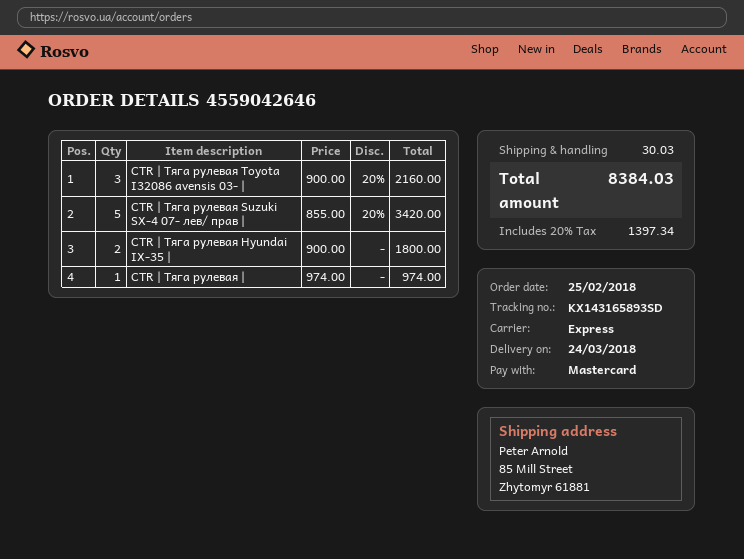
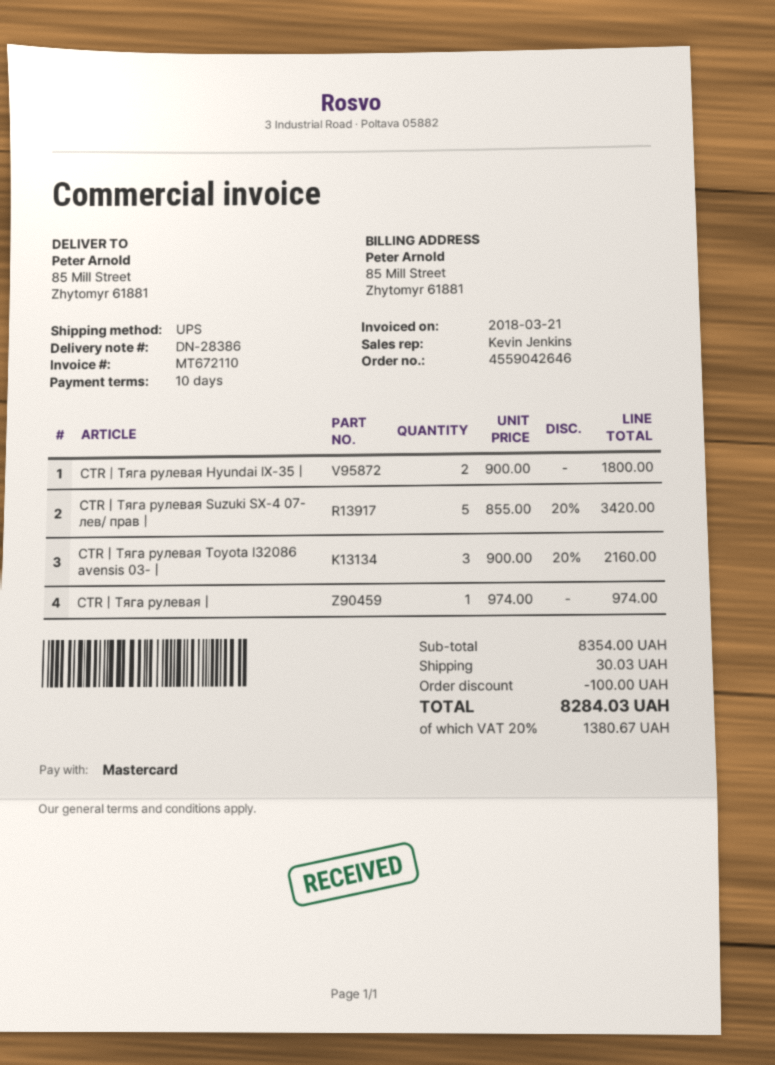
shipping method: express -> UPS
discount: none -> 100.00
tax: 20% = 1397.34 -> 20% = 1380.67
total: 8384.03 -> 8284.03

